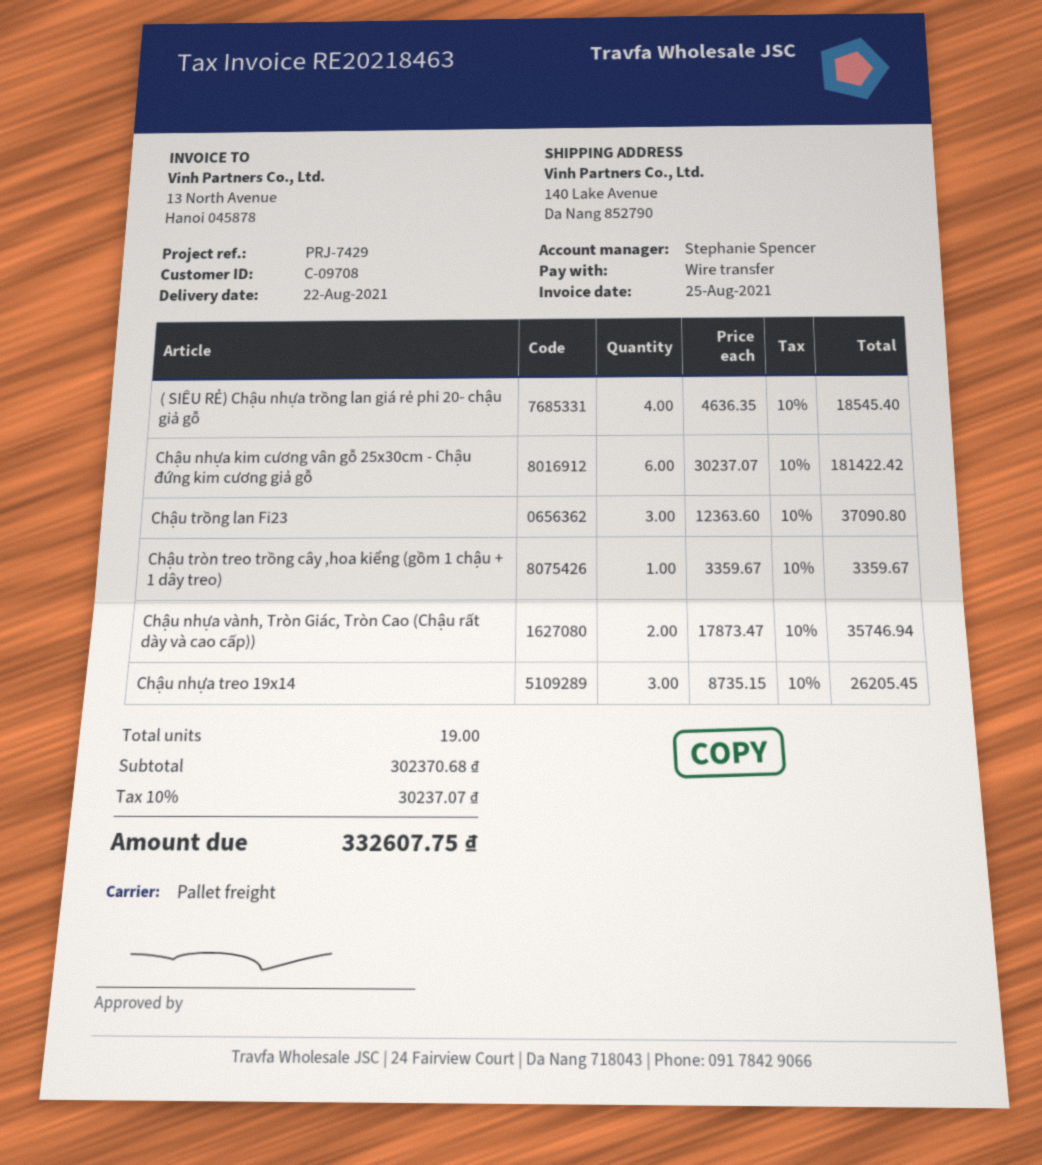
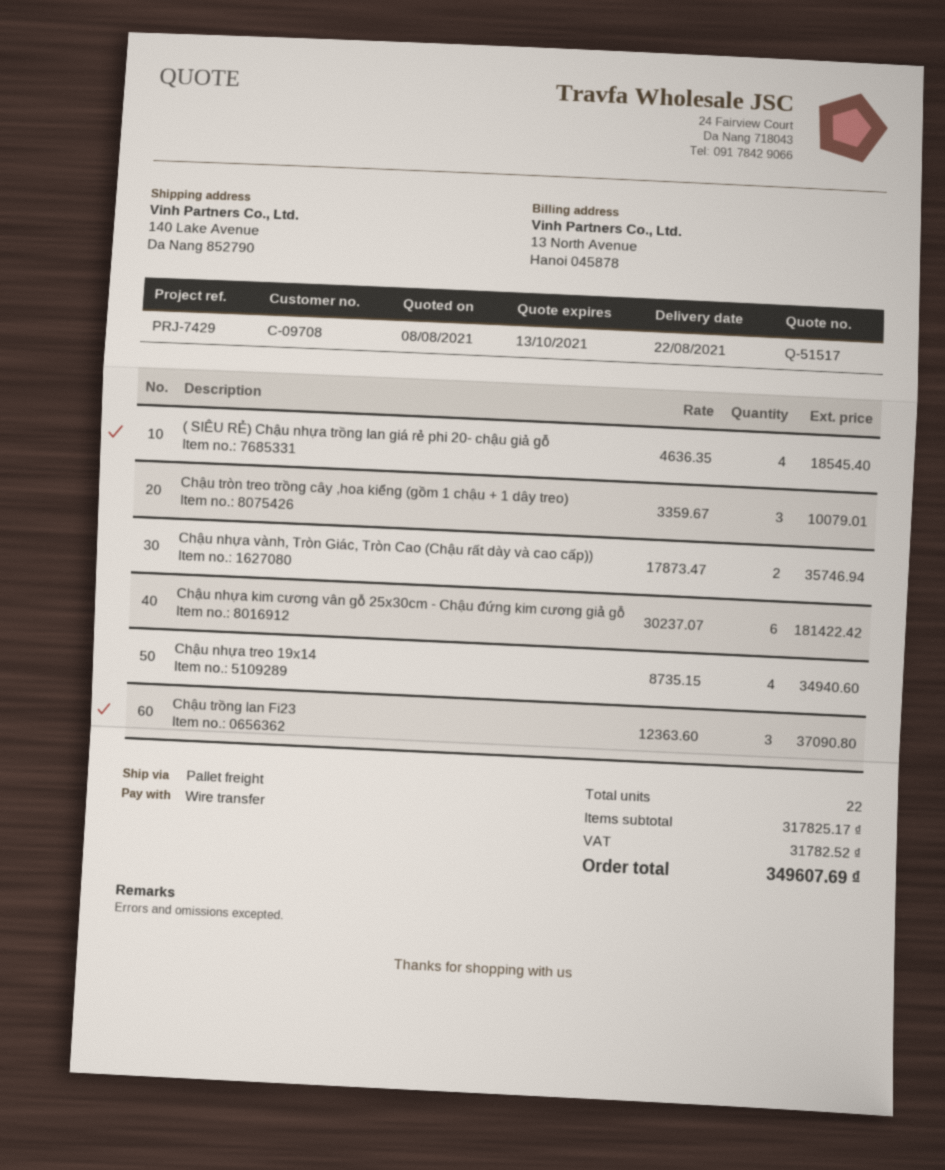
Chậu tròn treo trồng cây ,hoa kiểng (gồm 1 chậu + 1 dây treo): 1 x 3359.67 = 3359.67 -> 3 x 3359.67 = 10079.01
Chậu nhựa treo 19x14: 3 x 8735.15 = 26205.45 -> 4 x 8735.15 = 34940.60
total quantity: 19 -> 22
subtotal: 302370.68 -> 317825.17
tax: 30237.07 -> 31782.52
total: 332607.75 -> 349607.69

